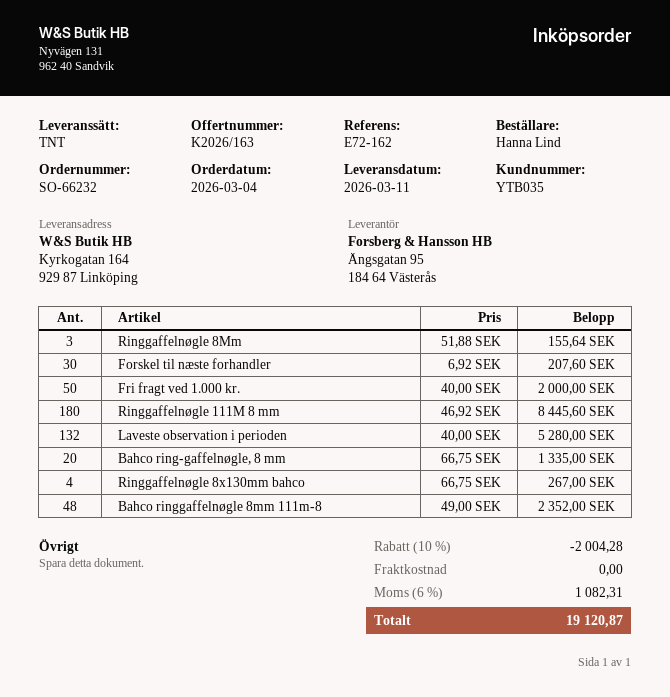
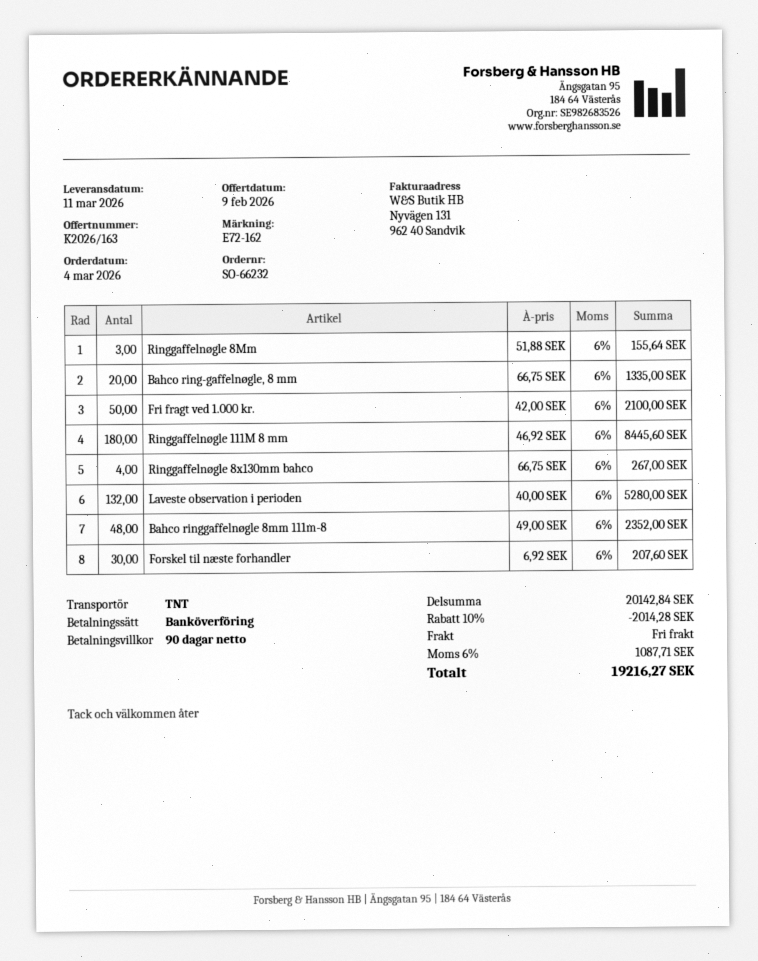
Fri fragt ved 1.000 kr.: 50 x 40.00 = 2000.00 -> 50 x 42.00 = 2100.00
discount: 10% = 2004.28 -> 10% = 2014.28
tax: 6% = 1082.31 -> 6% = 1087.71
total: 19120.87 -> 19216.27

